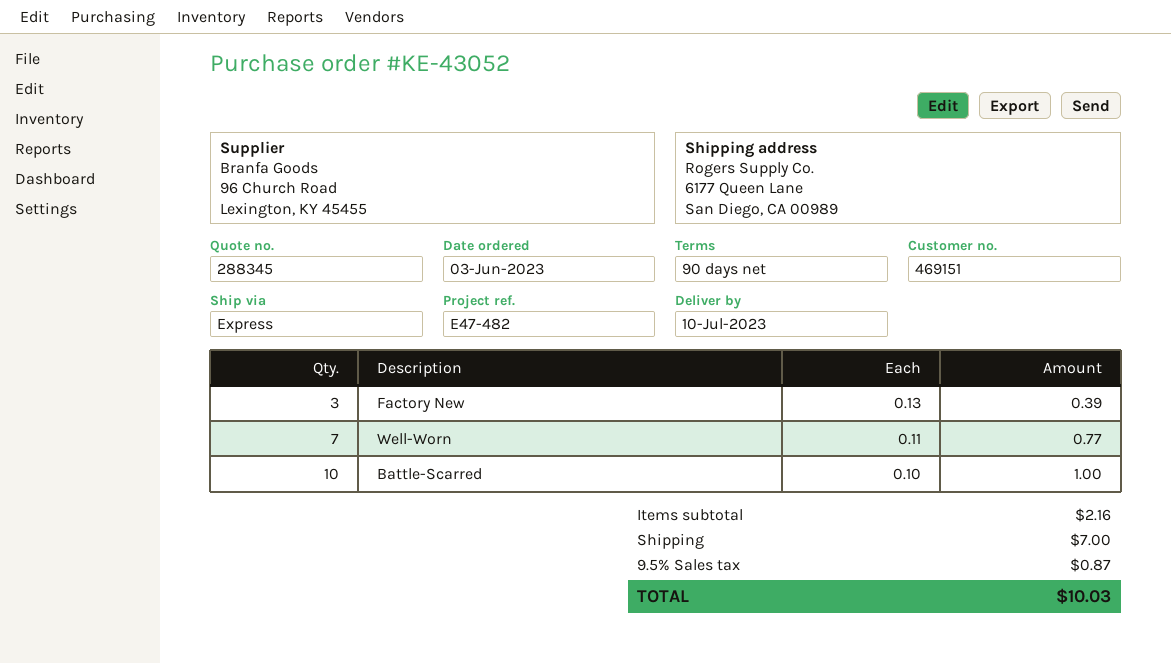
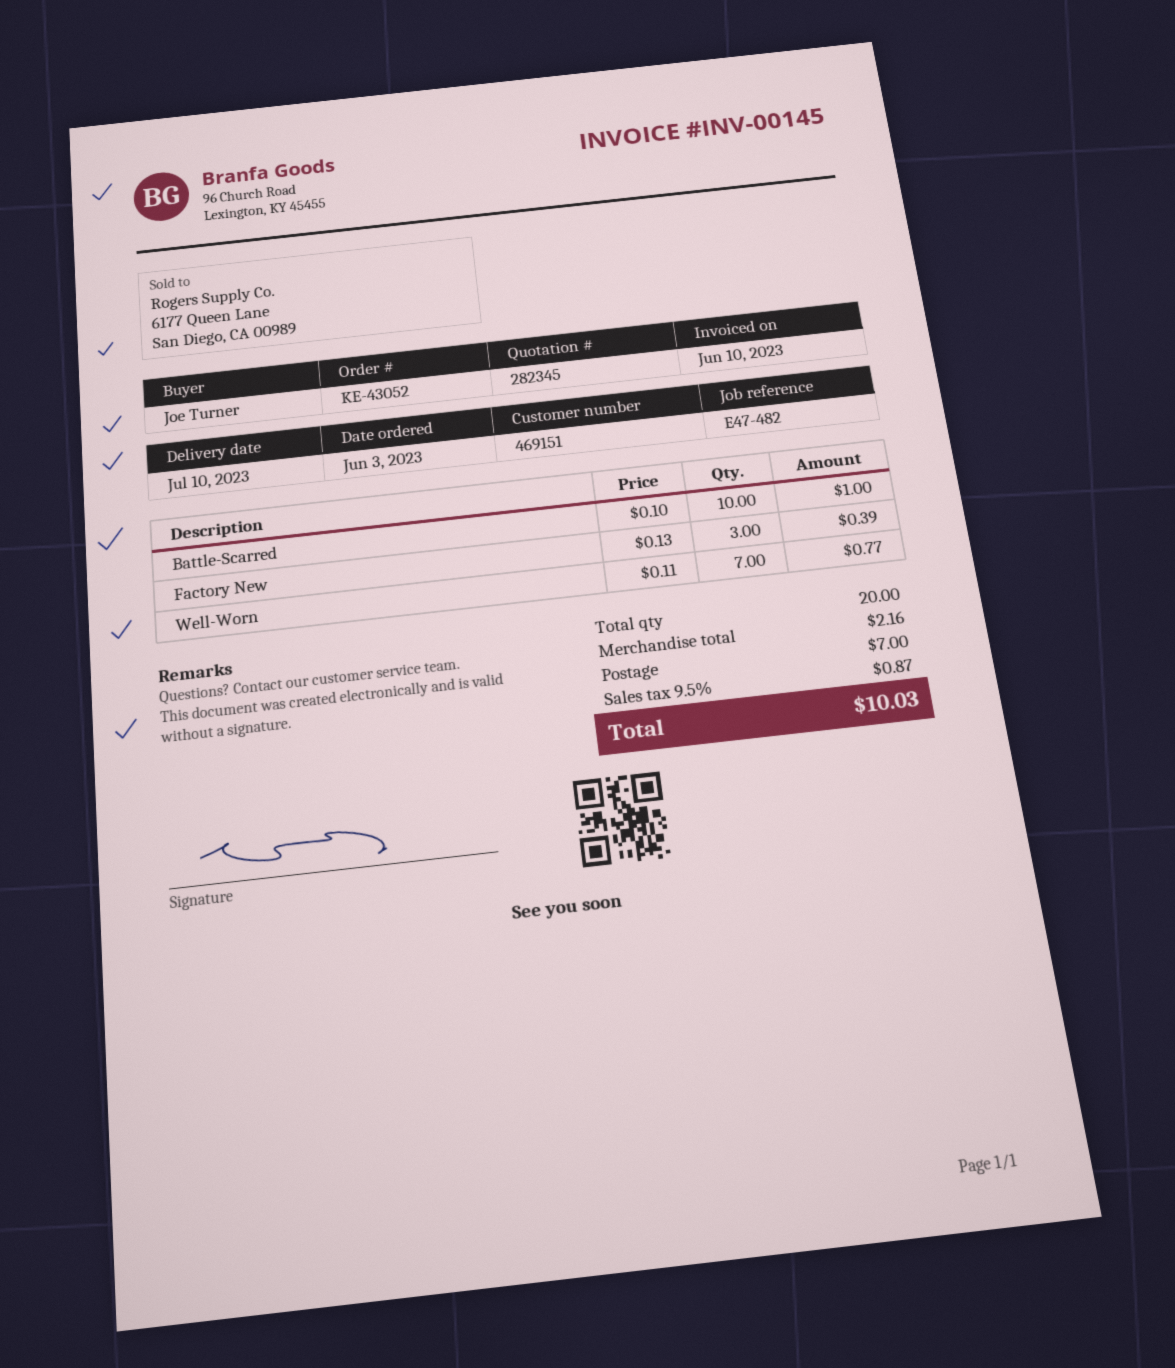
quote number: 288345 -> 282345

